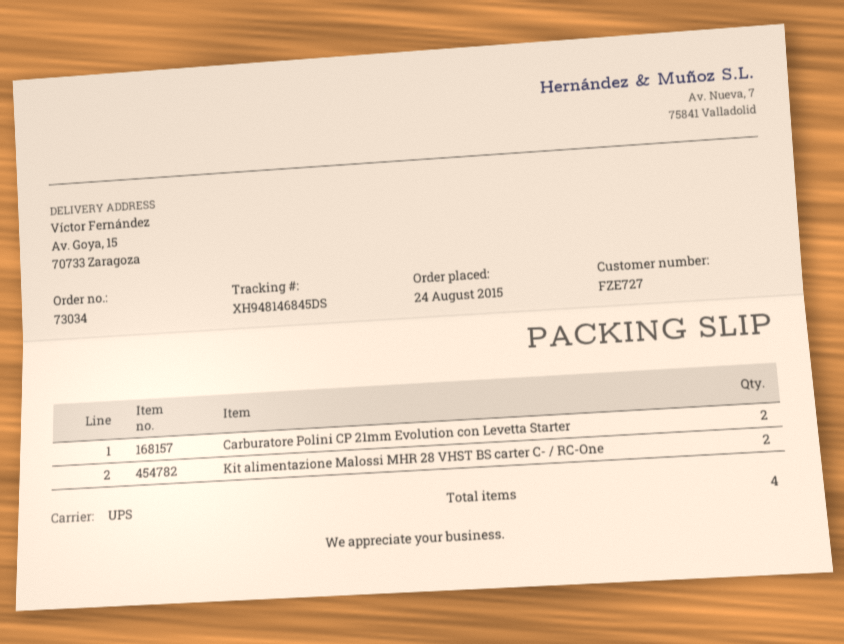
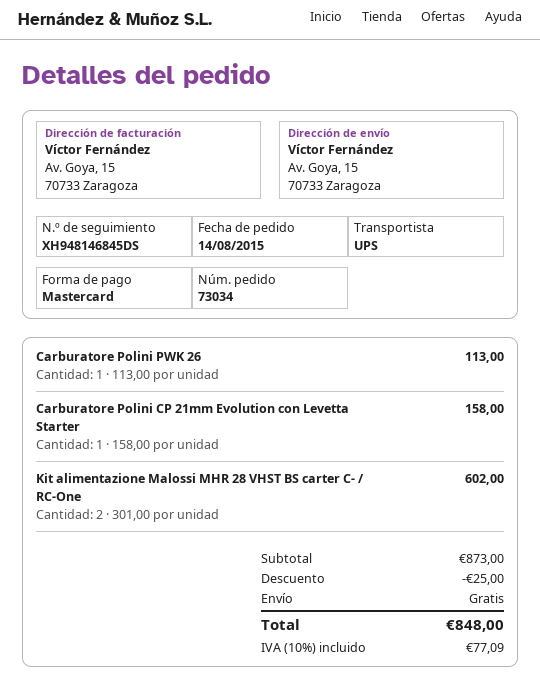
order date: 2015-08-24 -> 2015-08-14
Carburatore Polini CP 21mm Evolution con Levetta Starter: 2 -> 1
Carburatore Polini PWK 26: none -> 1

